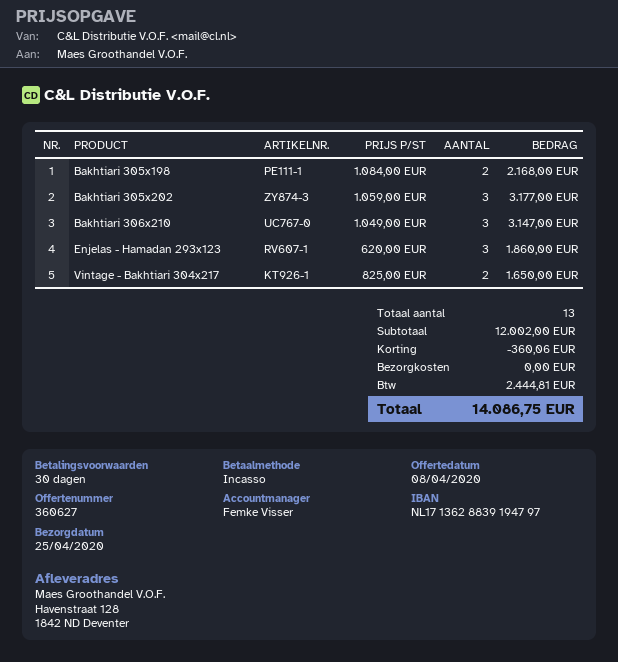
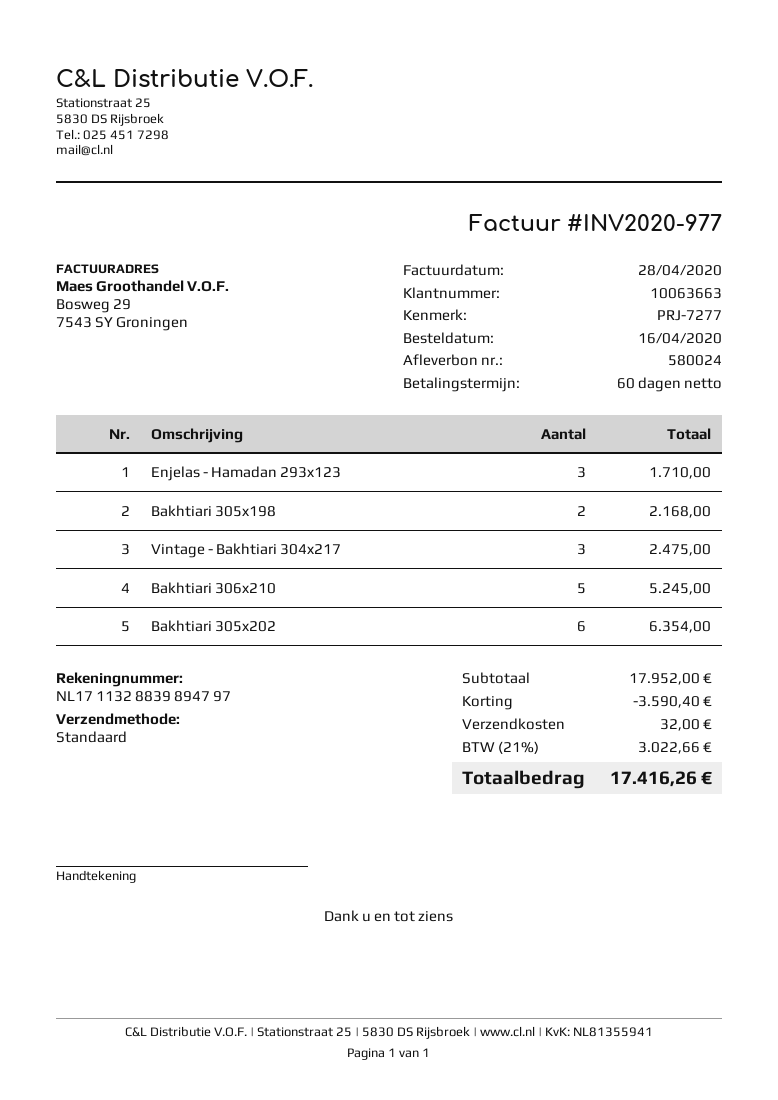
payment terms: 30 days -> 60 days
bank account: NL1713628839194797 -> NL1711328839894797
Bakhtiari 305x202: 3 for 3177.00 -> 6 for 6354.00
Bakhtiari 306x210: 3 for 3147.00 -> 5 for 5245.00
Enjelas - Hamadan 293x123: 3 for 1860.00 -> 3 for 1710.00
Vintage - Bakhtiari 304x217: 2 for 1650.00 -> 3 for 2475.00
subtotal: 12002.00 -> 17952.00
discount: 360.06 -> 3590.40
shipping: 0.00 -> 32.00
tax: 2444.81 -> 3022.66
total: 14086.75 -> 17416.26

